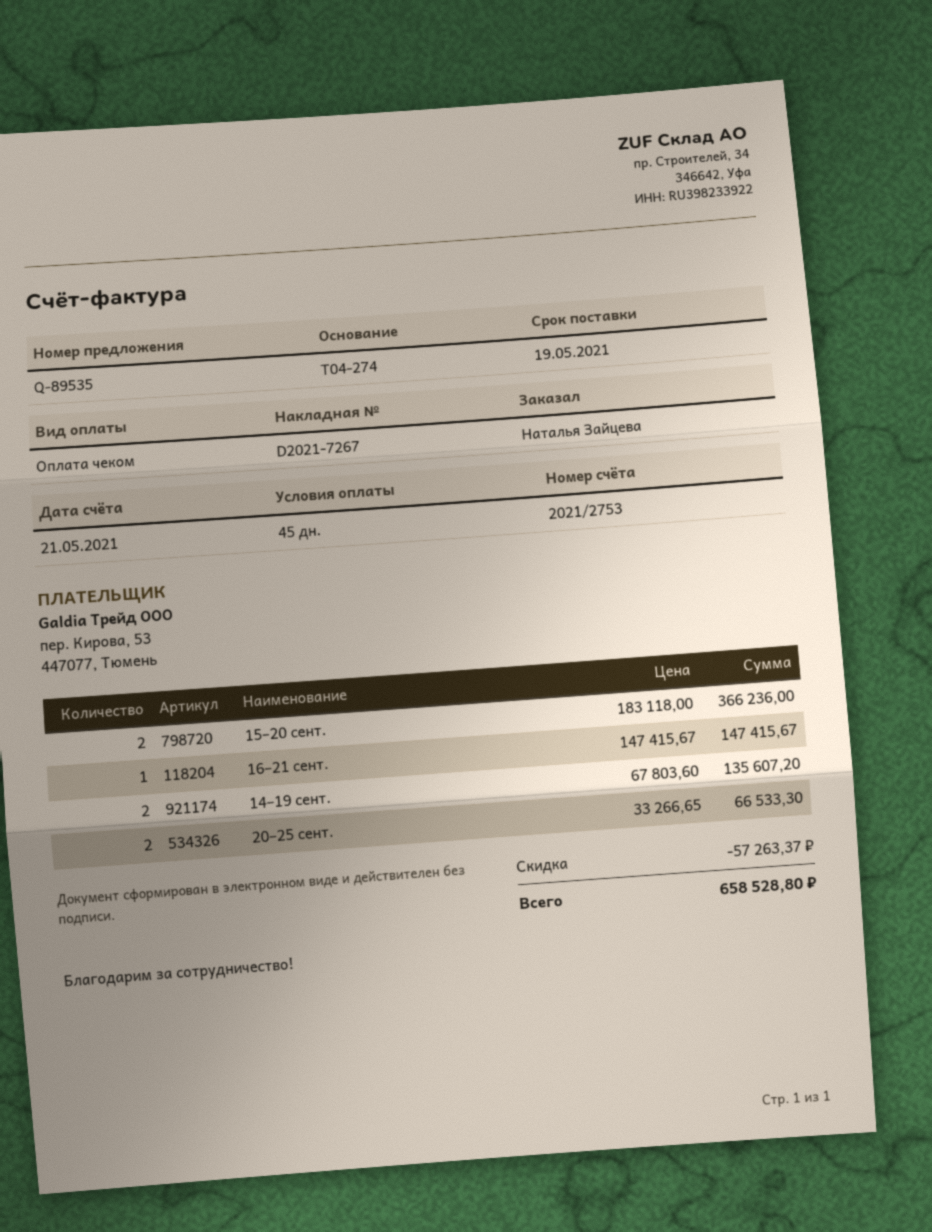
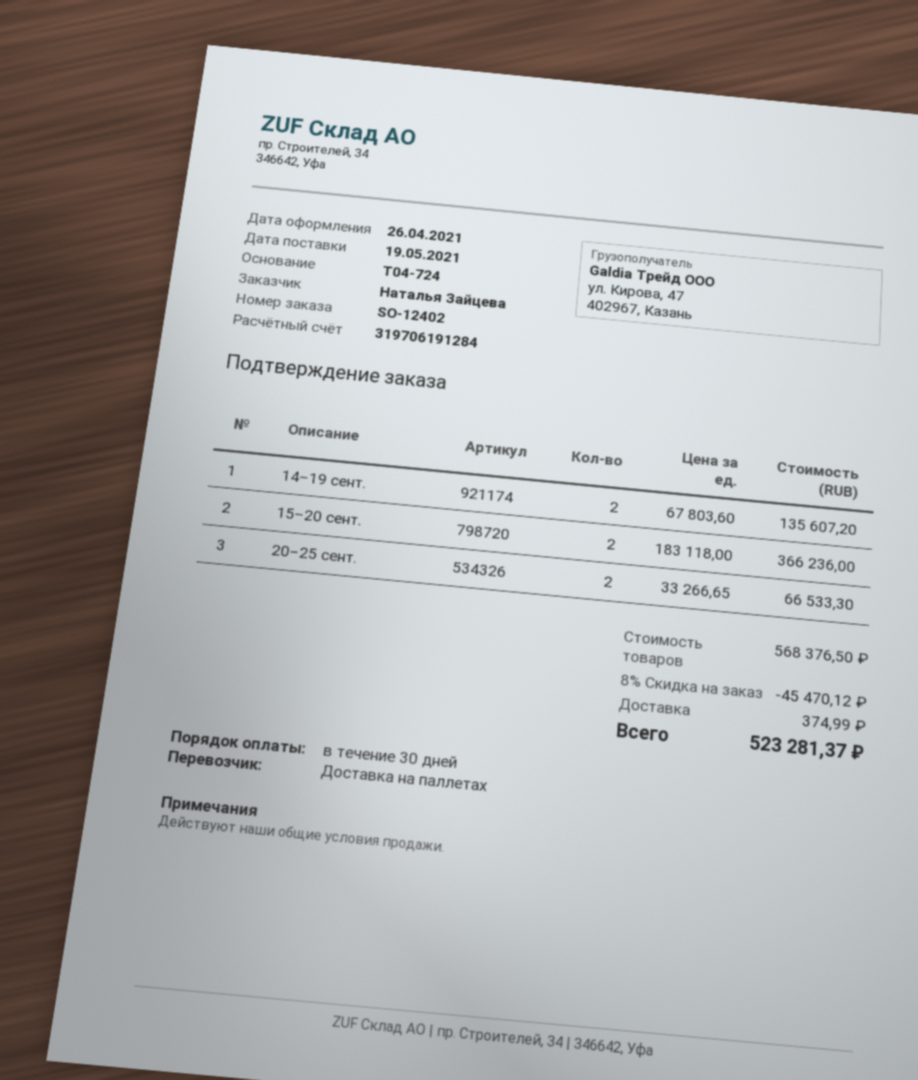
payment terms: 45 days -> 30 days
reference: T04-274 -> T04-724
16–21 сент.: 1 x 147415.67 = 147415.67 -> none
discount: 57263.37 -> 45470.12
shipping: none -> 374.99
total: 658528.80 -> 523281.37

